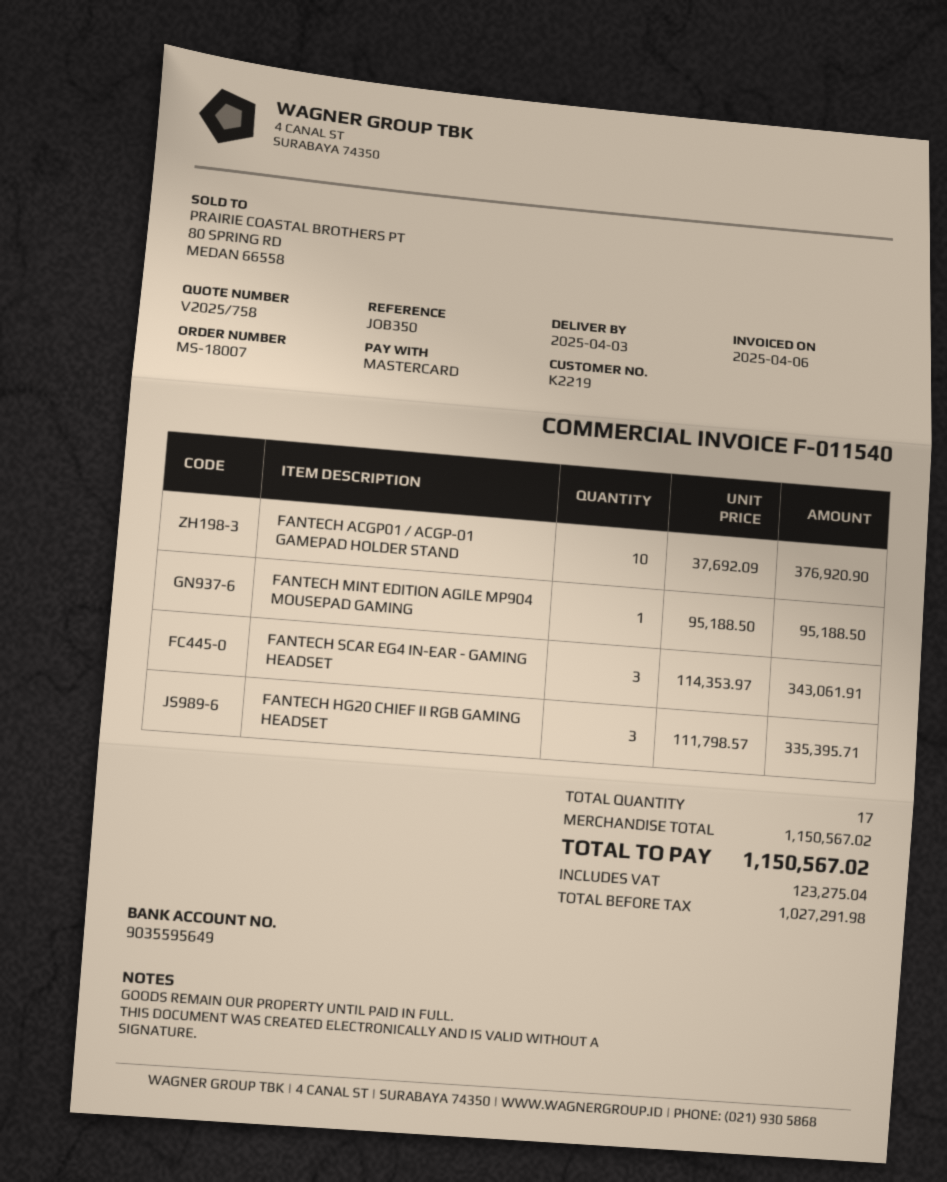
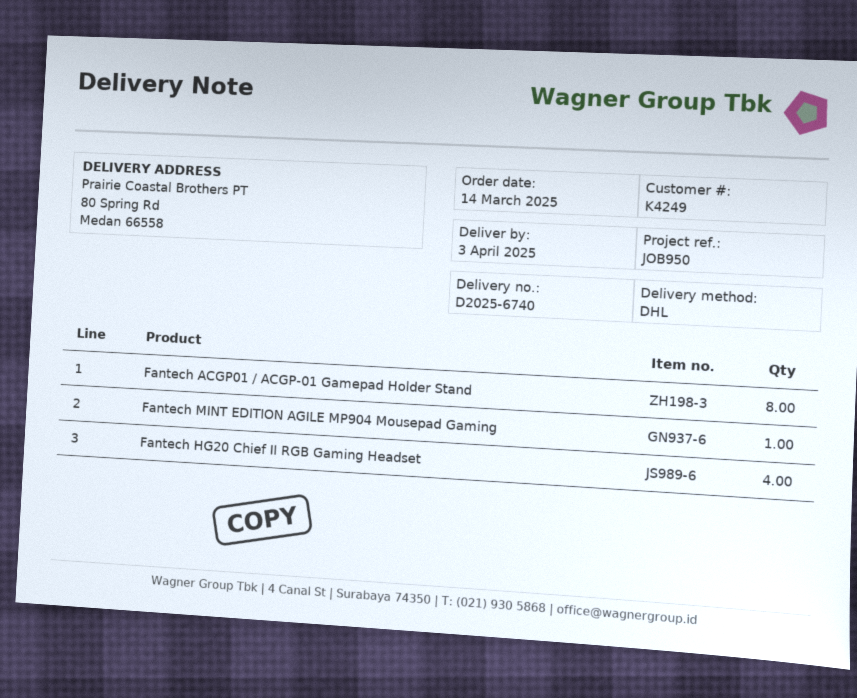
customer number: K2219 -> K4249
reference: JOB350 -> JOB950
FANTECH ACGP01 / ACGP-01 GAMEPAD HOLDER STAND: 10 -> 8
FANTECH SCAR EG4 IN-EAR - GAMING HEADSET: 3 -> none
FANTECH HG20 CHIEF II RGB GAMING HEADSET: 3 -> 4

